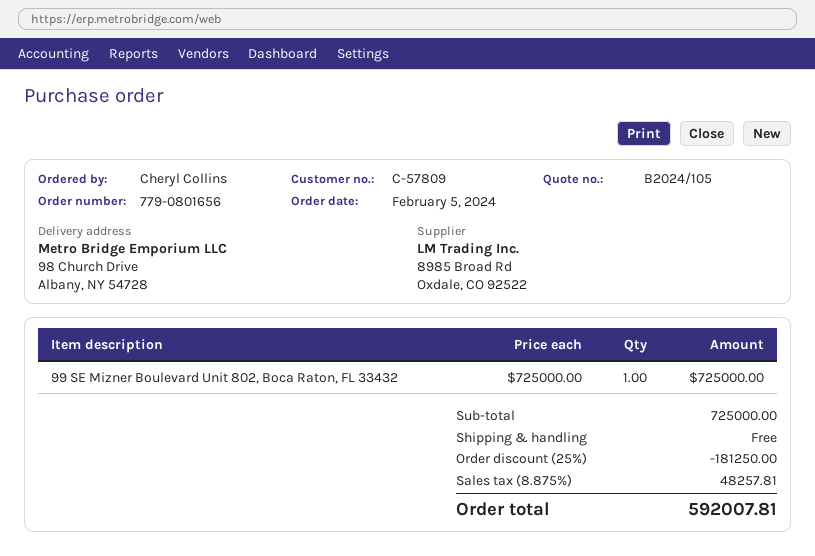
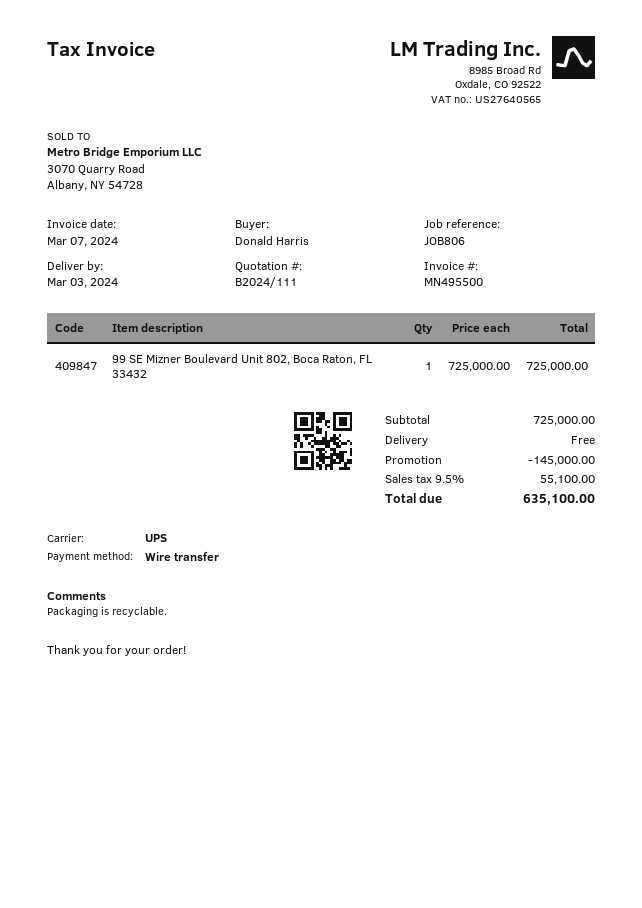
quote number: B2024/105 -> B2024/111
ordered by: Cheryl Collins -> Donald Harris
discount: 181250.00 -> 145000.00
tax: 8.875% = 48257.81 -> 9.5% = 55100.00
total: 592007.81 -> 635100.00

